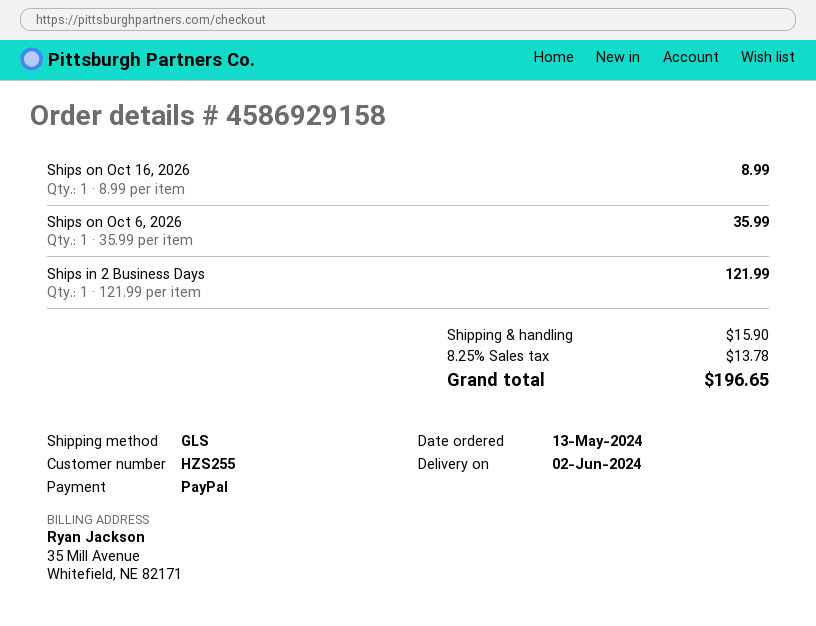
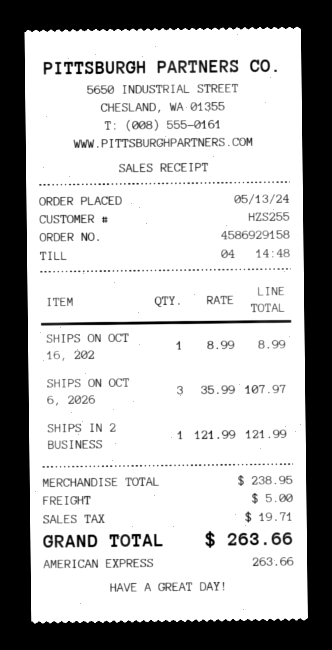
payment method: PayPal -> American Express
Ships on Oct 6, 2026: 1 x 35.99 = 35.99 -> 3 x 35.99 = 107.97
shipping: 15.90 -> 5.00
tax: 13.78 -> 19.71
total: 196.65 -> 263.66

